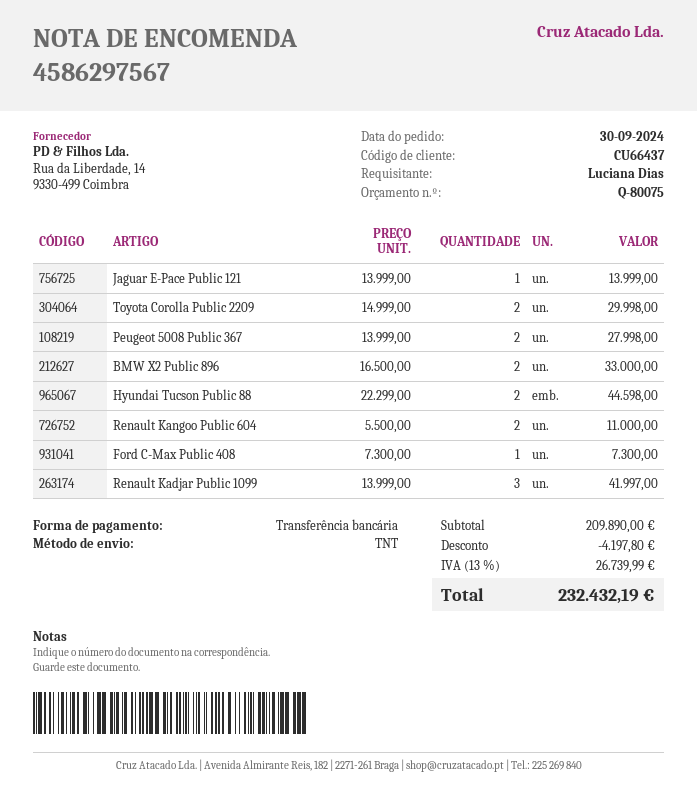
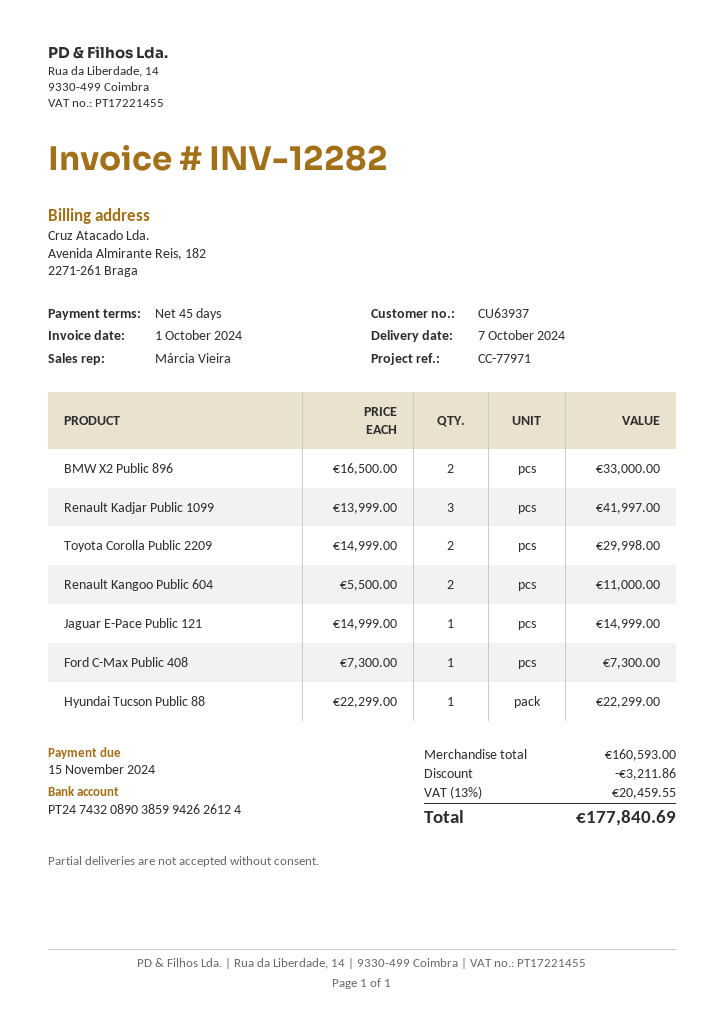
customer number: CU66437 -> CU63937
Jaguar E-Pace Public 121: 1 x 13999.00 = 13999.00 -> 1 x 14999.00 = 14999.00
Peugeot 5008 Public 367: 2 x 13999.00 = 27998.00 -> none
Hyundai Tucson Public 88: 2 x 22299.00 = 44598.00 -> 1 x 22299.00 = 22299.00
subtotal: 209890.00 -> 160593.00
discount: 4197.80 -> 3211.86
tax: 13% = 26739.99 -> 13% = 20459.55
total: 232432.19 -> 177840.69

